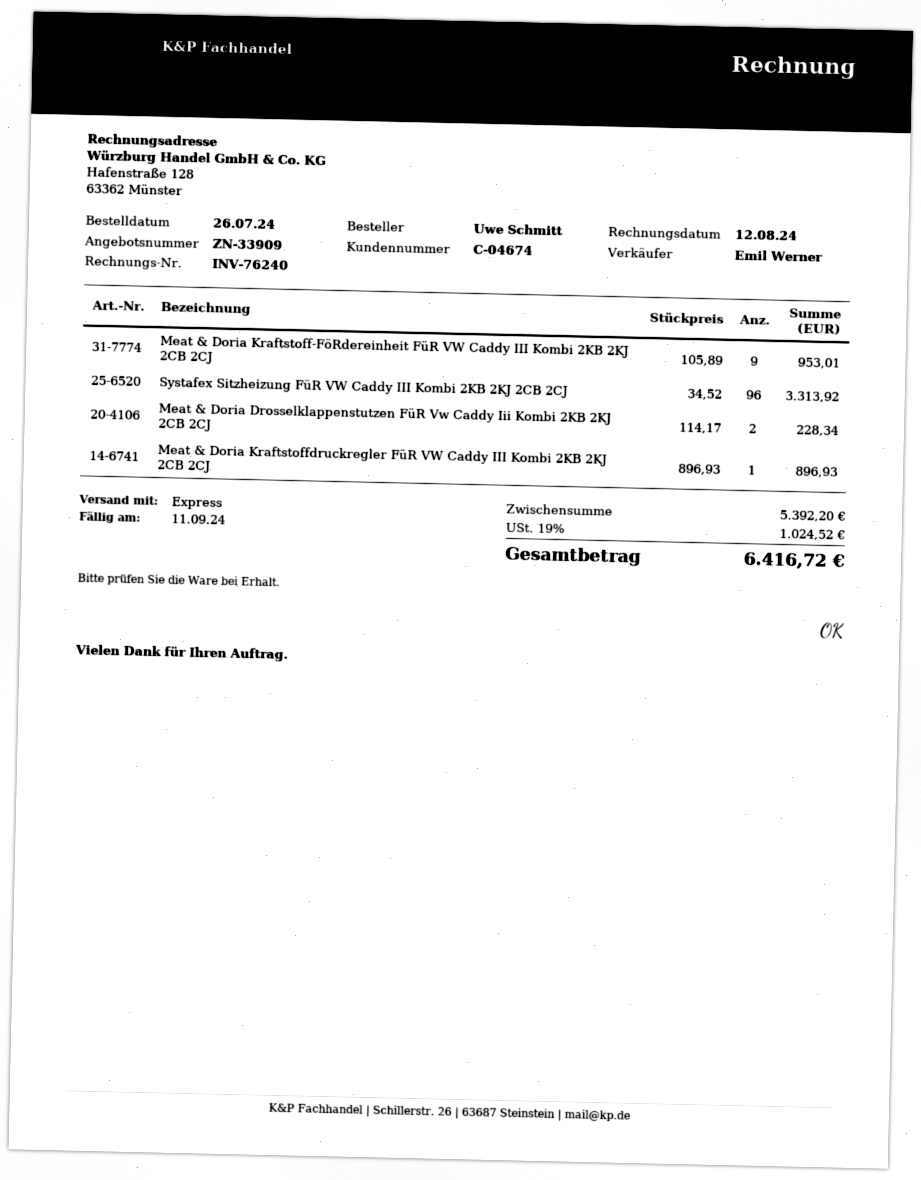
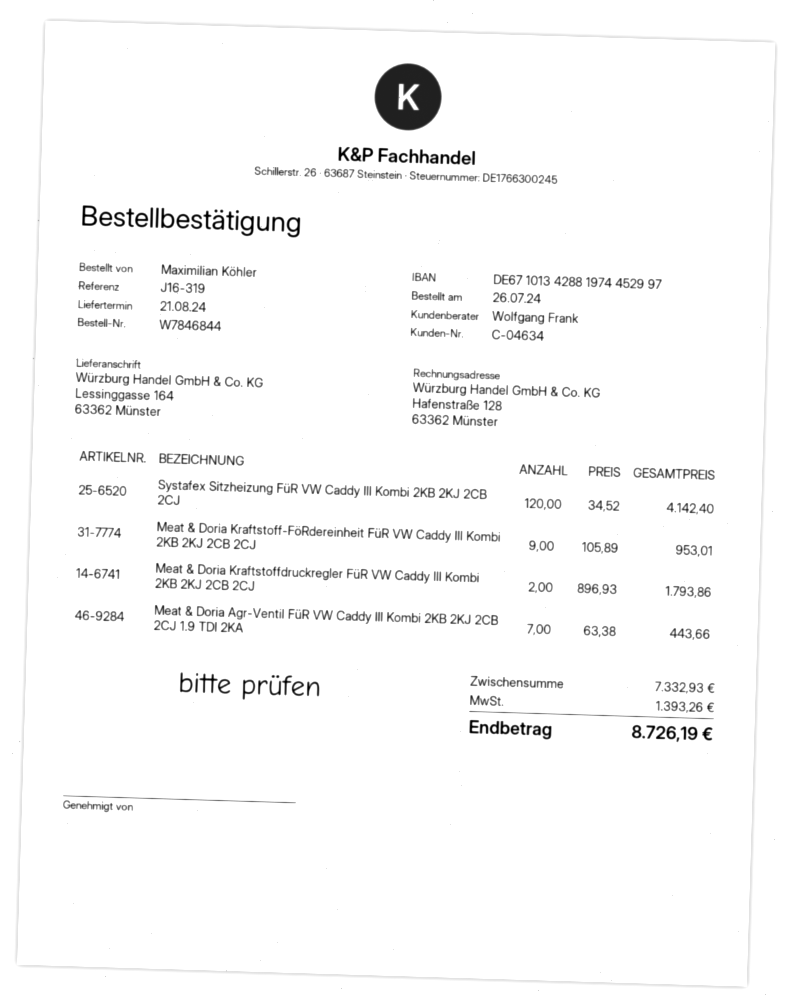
customer number: C-04674 -> C-04634
ordered by: Uwe Schmitt -> Maximilian Köhler
sales rep: Emil Werner -> Wolfgang Frank
Systafex Sitzheizung FüR VW Caddy III Kombi 2KB 2KJ 2CB 2CJ: 96 x 34.52 = 3313.92 -> 120 x 34.52 = 4142.40
Meat & Doria Drosselklappenstutzen FüR Vw Caddy Iii Kombi 2KB 2KJ 2CB 2CJ: 2 x 114.17 = 228.34 -> none
Meat & Doria Kraftstoffdruckregler FüR VW Caddy III Kombi 2KB 2KJ 2CB 2CJ: 1 x 896.93 = 896.93 -> 2 x 896.93 = 1793.86
Meat & Doria Agr-Ventil FüR VW Caddy III Kombi 2KB 2KJ 2CB 2CJ 1.9 TDI 2KA: none -> 7 x 63.38 = 443.66
subtotal: 5392.20 -> 7332.93
tax: 1024.52 -> 1393.26
total: 6416.72 -> 8726.19

